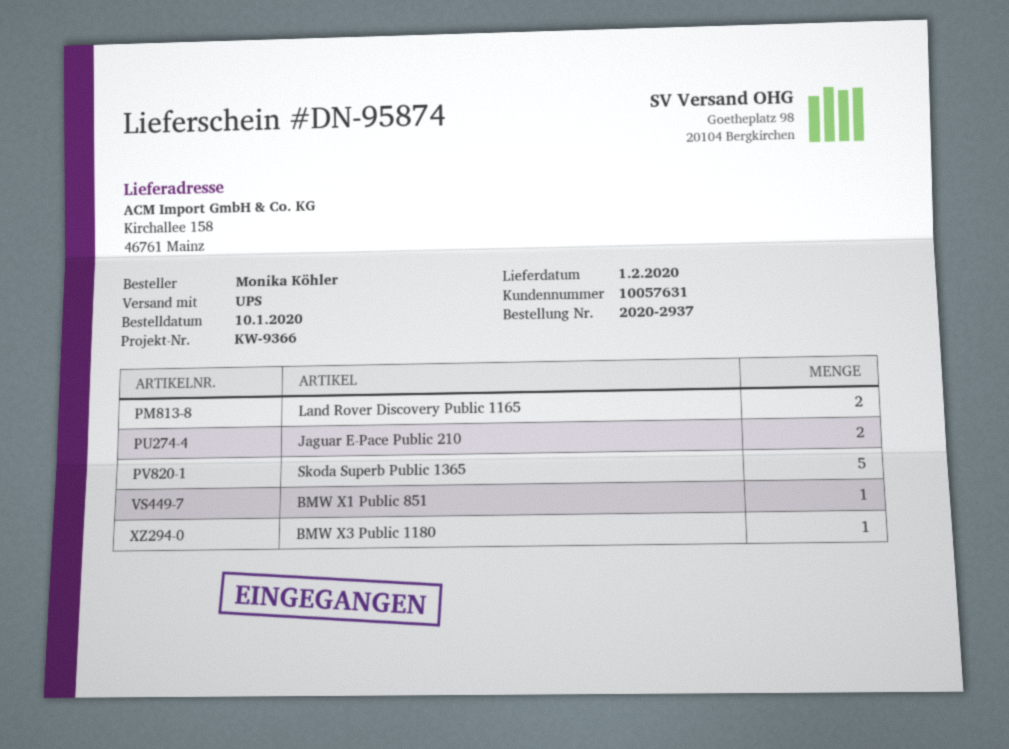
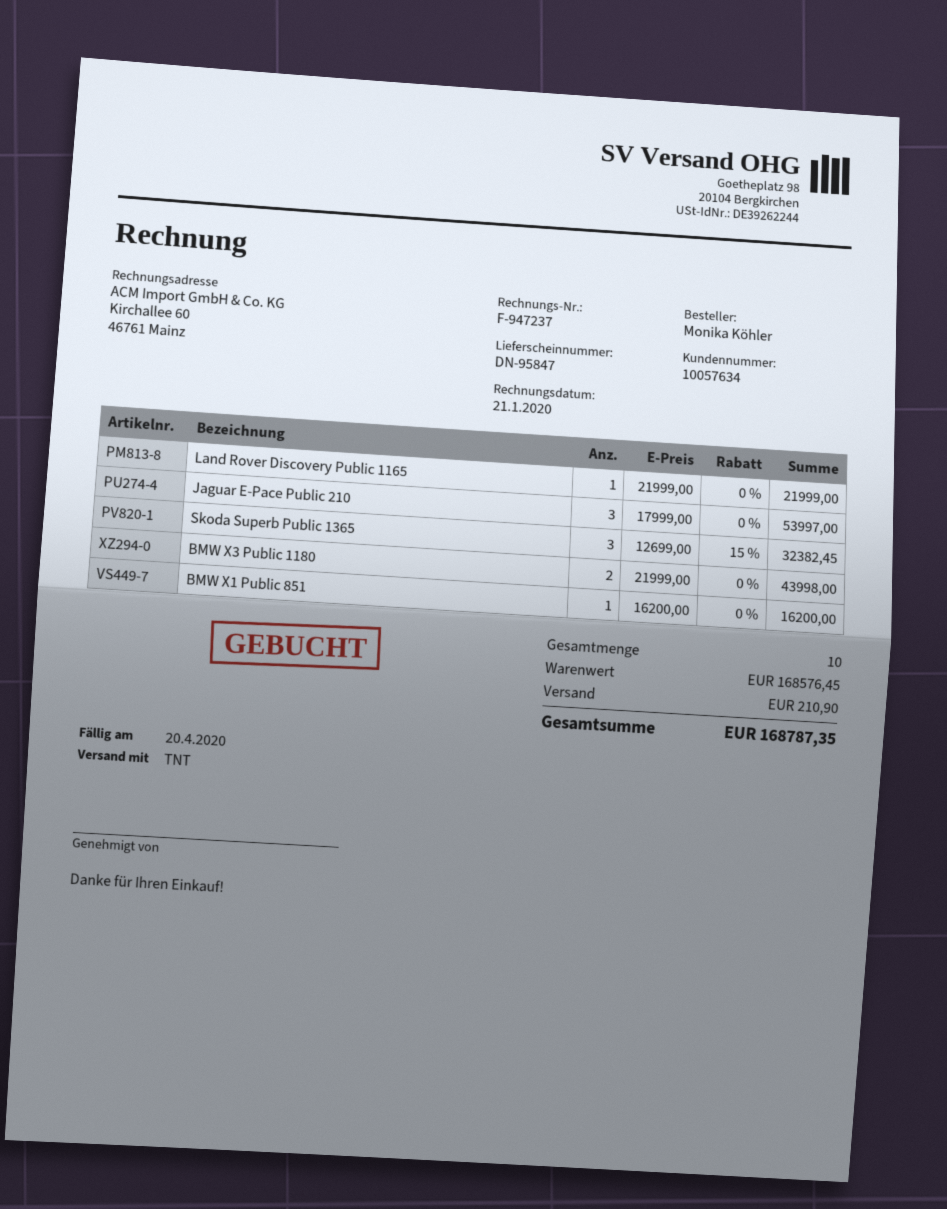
delivery note number: DN-95874 -> DN-95847
customer number: 10057631 -> 10057634
shipping method: UPS -> TNT
Land Rover Discovery Public 1165: 2 -> 1
Jaguar E-Pace Public 210: 2 -> 3
Skoda Superb Public 1365: 5 -> 3
BMW X3 Public 1180: 1 -> 2

